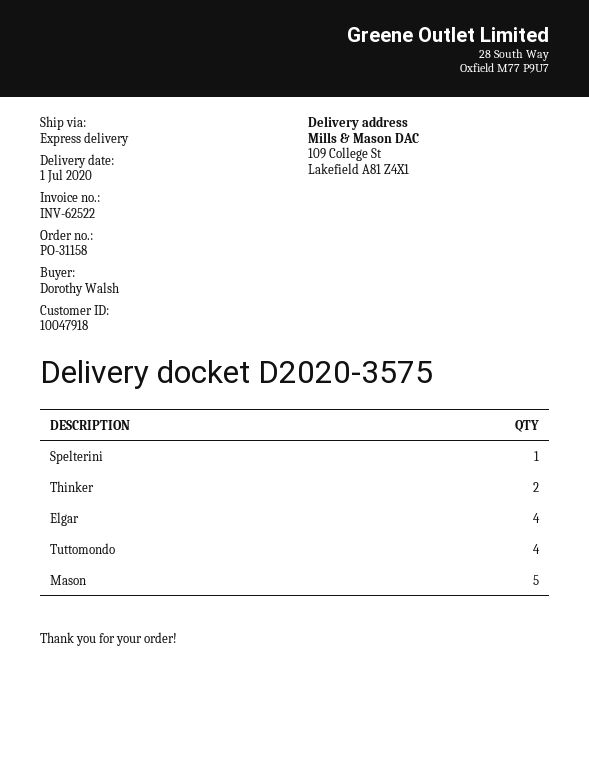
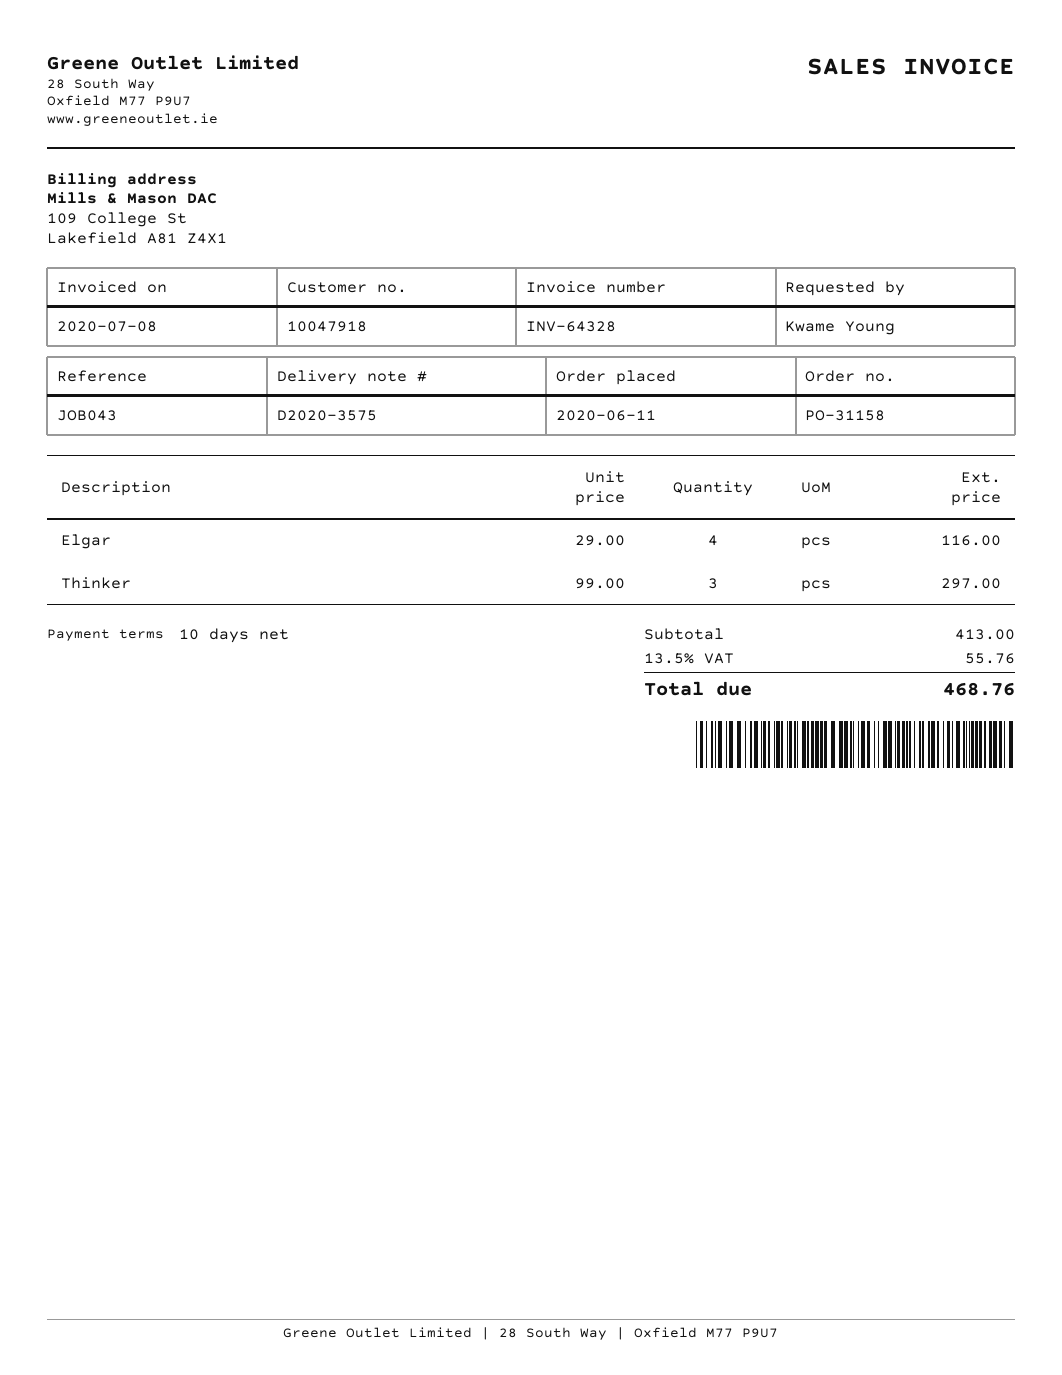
invoice number: INV-62522 -> INV-64328
ordered by: Dorothy Walsh -> Kwame Young
Spelterini: 1 -> none
Thinker: 2 -> 3
Tuttomondo: 4 -> none
Mason: 5 -> none

